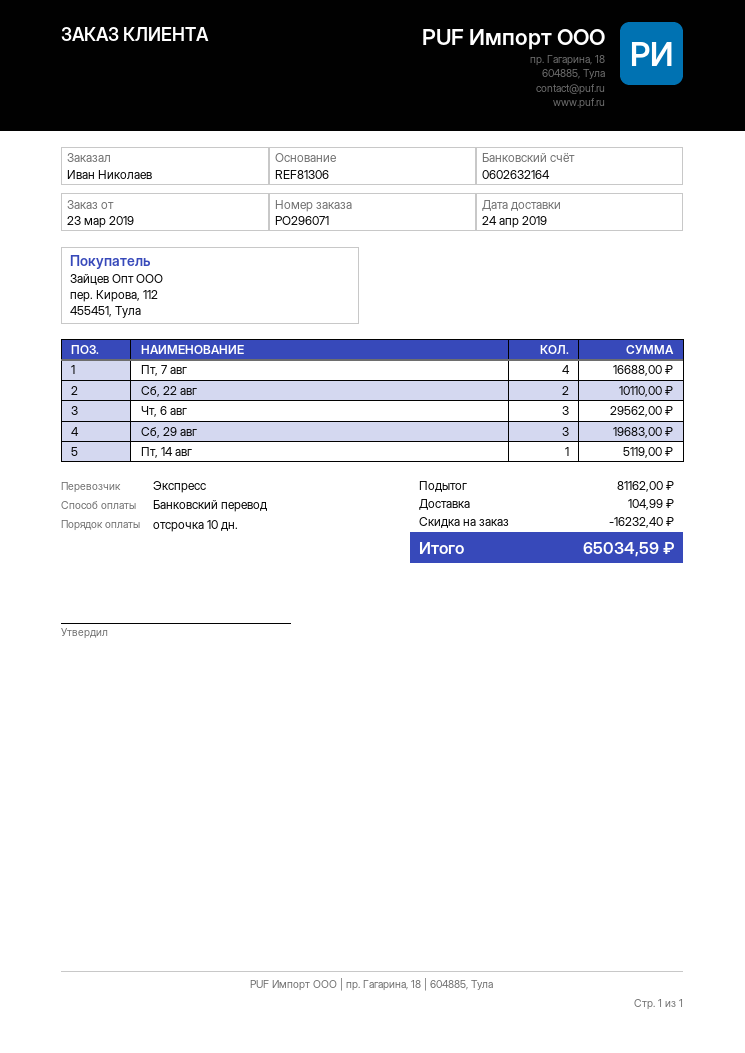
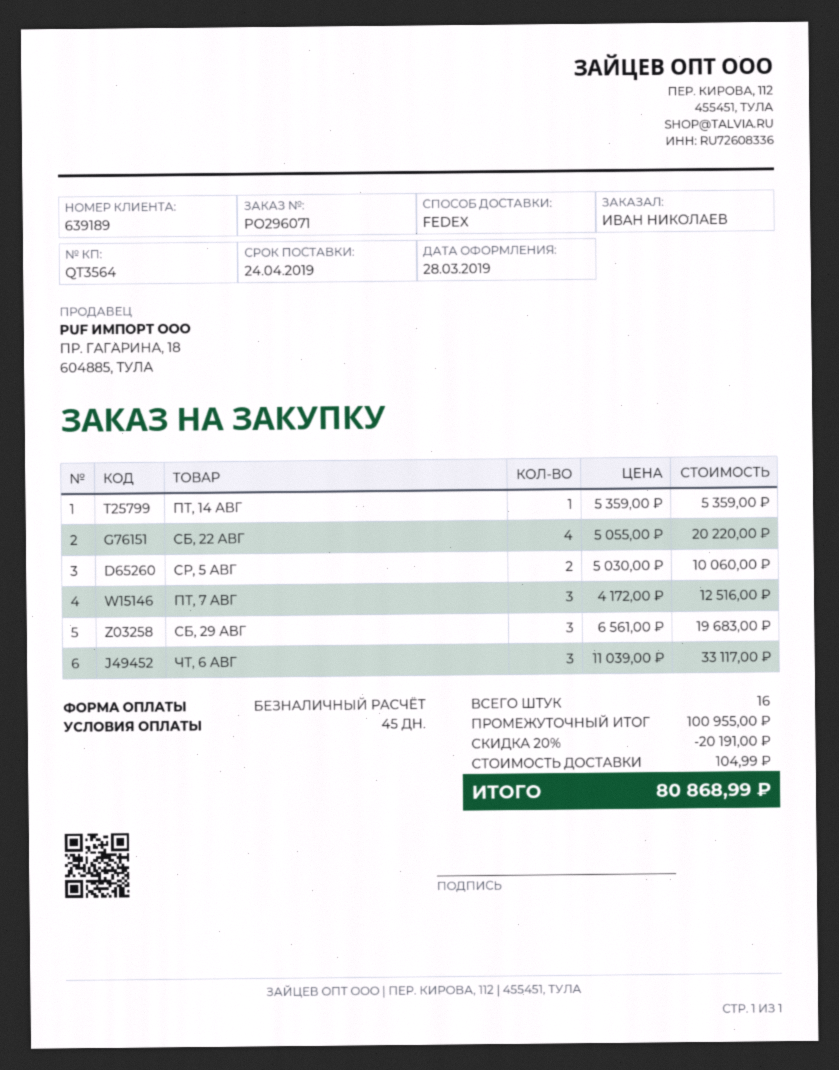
order date: 2019-03-23 -> 2019-03-28
payment terms: 10 days -> 45 days
shipping method: express -> FedEx
Пт, 7 авг: 4 for 16688.00 -> 3 for 12516.00
Сб, 22 авг: 2 for 10110.00 -> 4 for 20220.00
Чт, 6 авг: 3 for 29562.00 -> 3 for 33117.00
Пт, 14 авг: 1 for 5119.00 -> 1 for 5359.00
СР, 5 АВГ: none -> 2 for 10060.00
subtotal: 81162.00 -> 100955.00
discount: 16232.40 -> 20191.00
total: 65034.59 -> 80868.99

